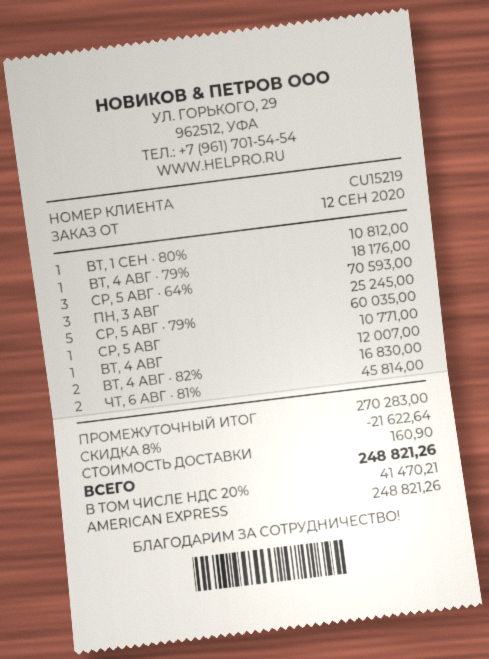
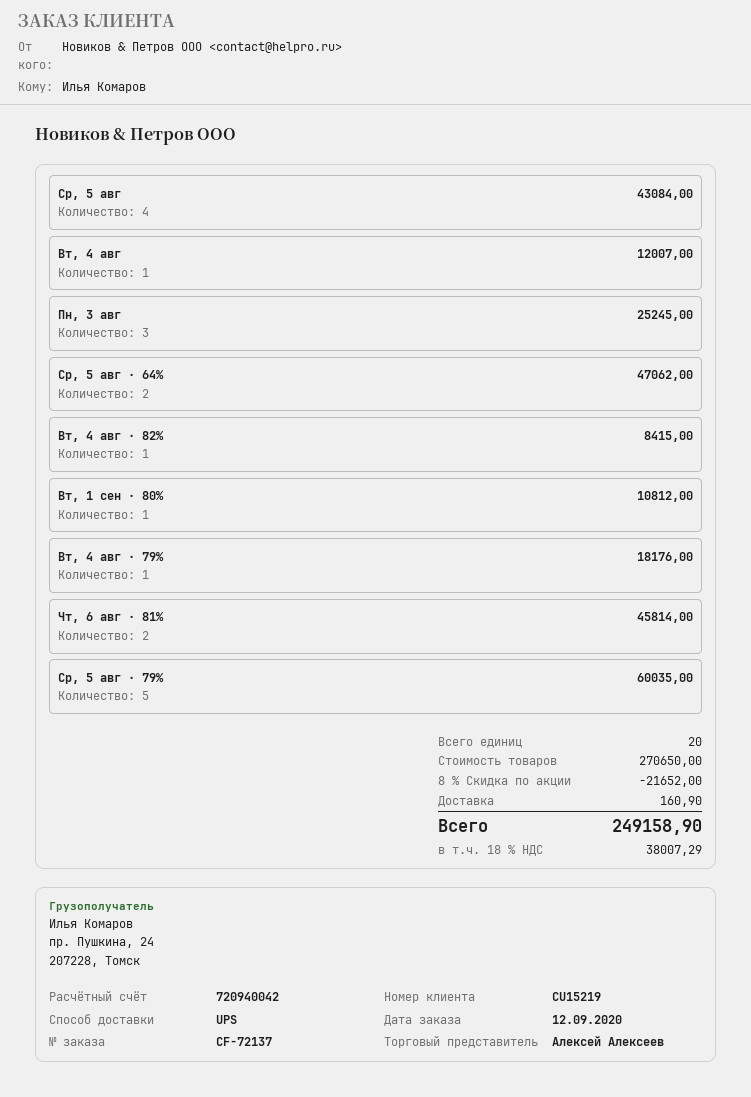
СР, 5 АВГ · 64%: 3 for 70593.00 -> 2 for 47062.00
СР, 5 АВГ: 1 for 10771.00 -> 4 for 43084.00
ВТ, 4 АВГ · 82%: 2 for 16830.00 -> 1 for 8415.00
subtotal: 270283.00 -> 270650.00
discount: 8% = 21622.64 -> 8% = 21652.00
tax: 20% = 41470.21 -> 18% = 38007.29
total: 248821.26 -> 249158.90

